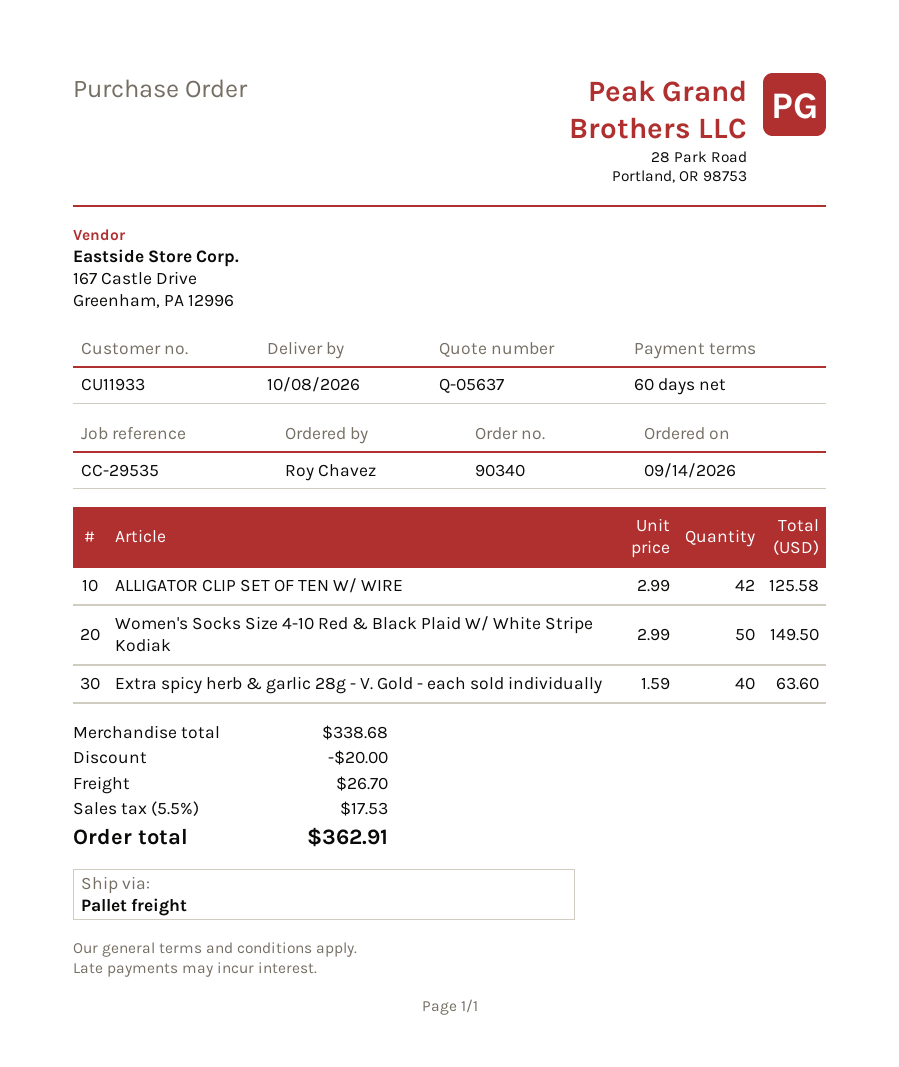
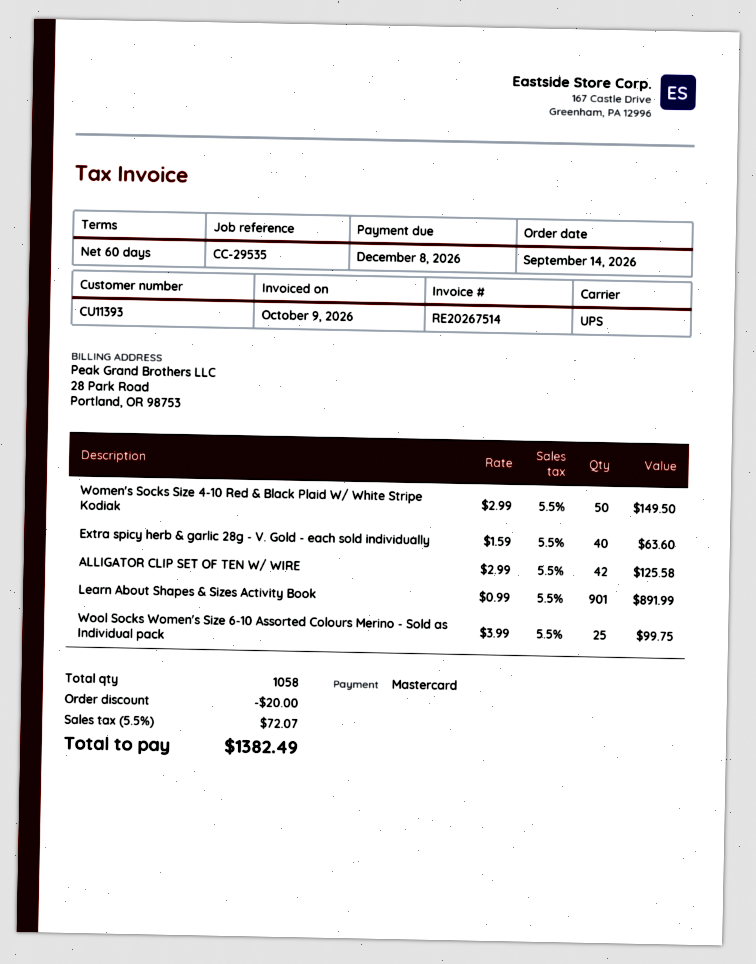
customer number: CU11933 -> CU11393
shipping method: pallet freight -> UPS
Learn About Shapes & Sizes Activity Book: none -> 901 x 0.99 = 891.99
Wool Socks Women's Size 6-10 Assorted Colours Merino - Sold as Individual pack: none -> 25 x 3.99 = 99.75
shipping: 26.70 -> none
tax: 5.5% = 17.53 -> 5.5% = 72.07
total: 362.91 -> 1382.49

